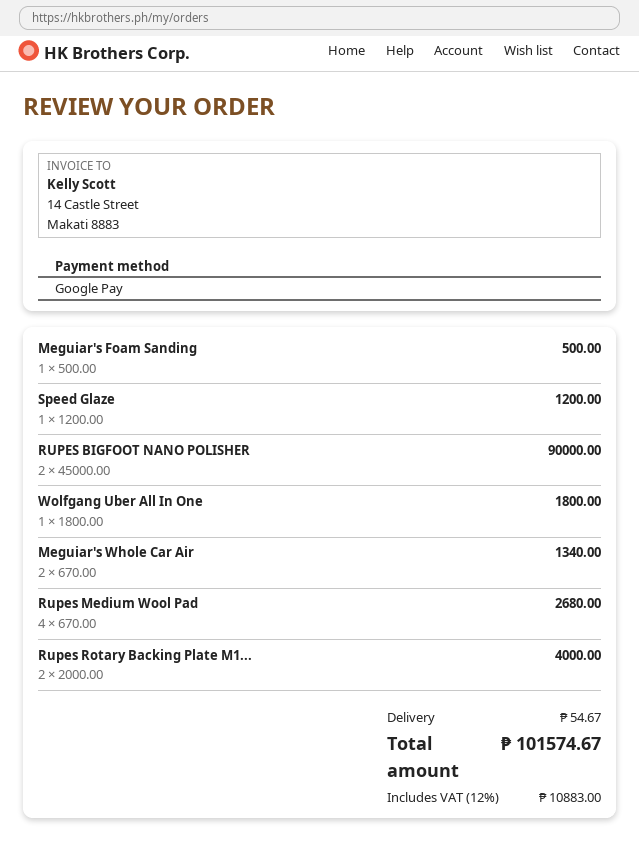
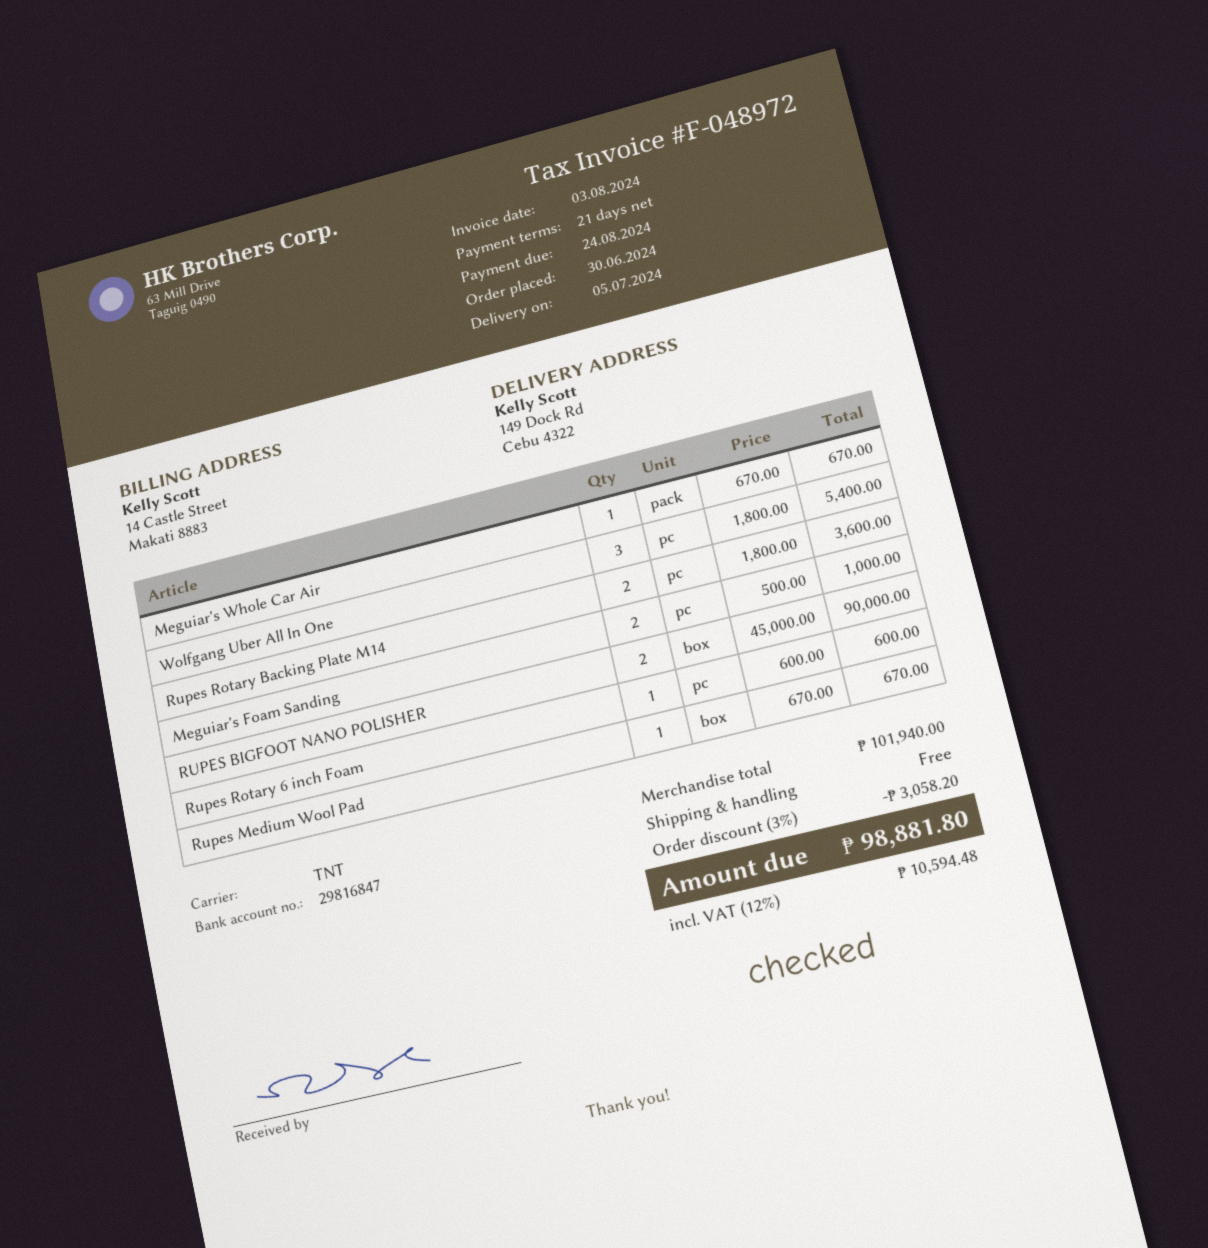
Meguiar's Foam Sanding: 1 x 500.00 = 500.00 -> 2 x 500.00 = 1000.00
Speed Glaze: 1 x 1200.00 = 1200.00 -> none
Wolfgang Uber All In One: 1 x 1800.00 = 1800.00 -> 3 x 1800.00 = 5400.00
Meguiar's Whole Car Air: 2 x 670.00 = 1340.00 -> 1 x 670.00 = 670.00
Rupes Medium Wool Pad: 4 x 670.00 = 2680.00 -> 1 x 670.00 = 670.00
Rupes Rotary Backing Plate M1...: 2 x 2000.00 = 4000.00 -> 2 x 1800.00 = 3600.00
Rupes Rotary 6 inch Foam: none -> 1 x 600.00 = 600.00
discount: none -> 3% = 3058.20
shipping: 54.67 -> 0.00
tax: 12% = 10883.00 -> 12% = 10594.48
total: 101574.67 -> 98881.80

